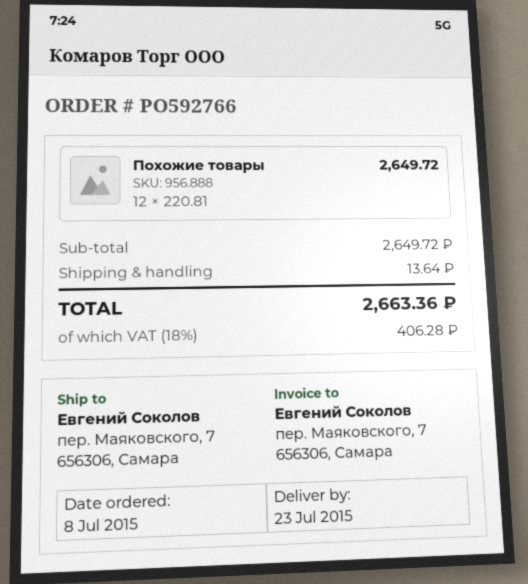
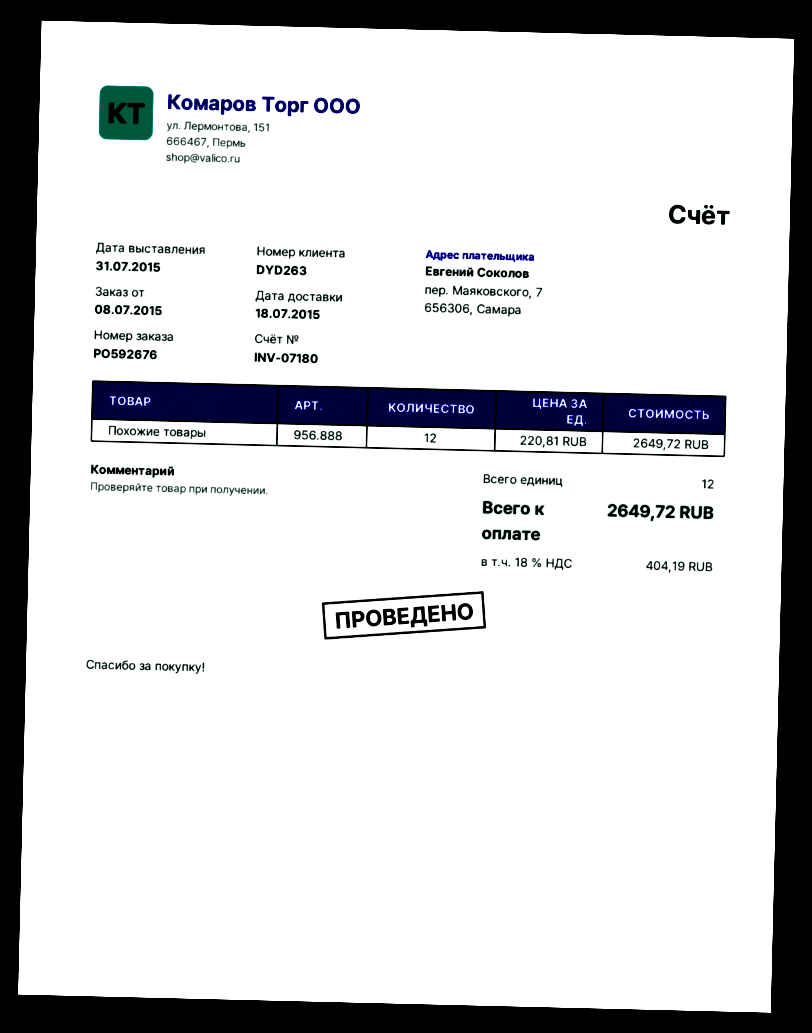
order number: PO592766 -> PO592676
delivery date: 2015-07-23 -> 2015-07-18
shipping: 13.64 -> none
tax: 18% = 406.28 -> 18% = 404.19
total: 2663.36 -> 2649.72

